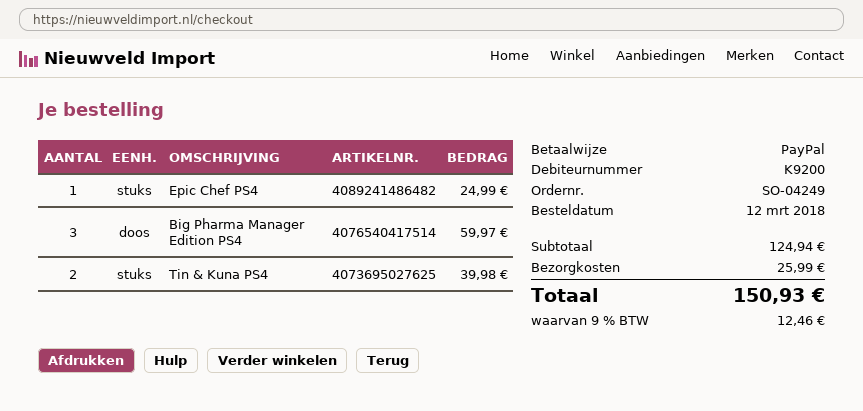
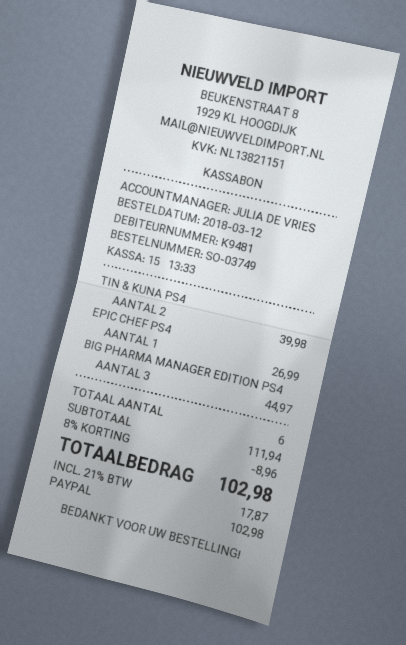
order number: SO-04249 -> SO-03749
customer number: K9200 -> K9481
Epic Chef PS4: 1 for 24.99 -> 1 for 26.99
Big Pharma Manager Edition PS4: 3 for 59.97 -> 3 for 44.97
subtotal: 124.94 -> 111.94
discount: none -> 8% = 8.96
shipping: 25.99 -> none
tax: 9% = 12.46 -> 21% = 17.87
total: 150.93 -> 102.98

